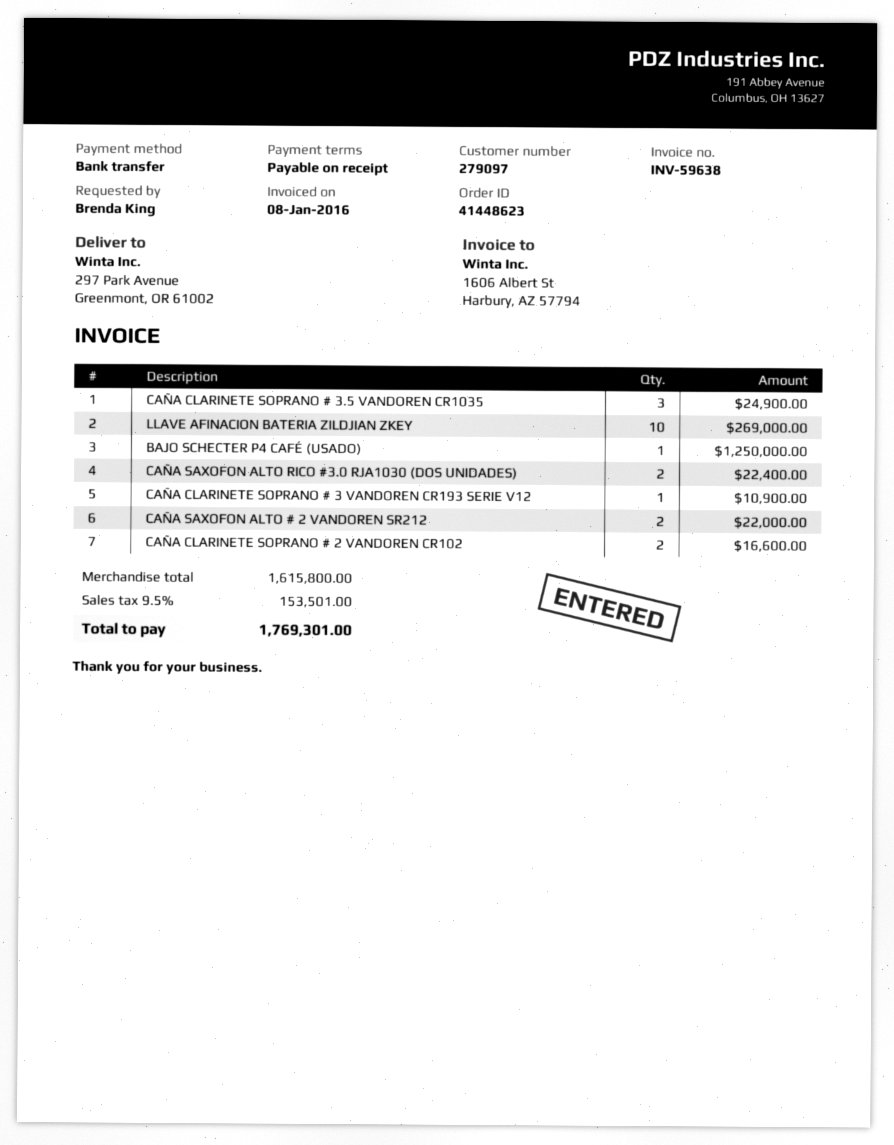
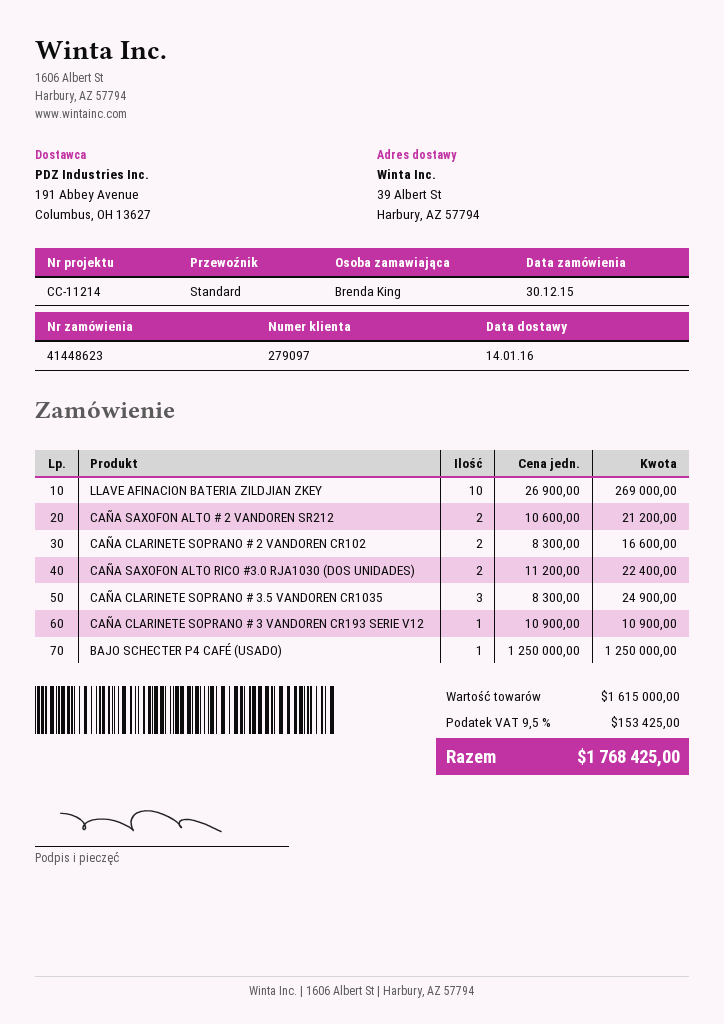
ship to: 297 Park Avenue, Greenmont, OR 61002 -> 39 Albert St, Harbury, AZ 57794
CAÑA SAXOFON ALTO # 2 VANDOREN SR212: 2 for 22000.00 -> 2 for 21200.00
subtotal: 1615800.00 -> 1615000.00
tax: 9.5% = 153501.00 -> 9.5% = 153425.00
total: 1769301.00 -> 1768425.00

